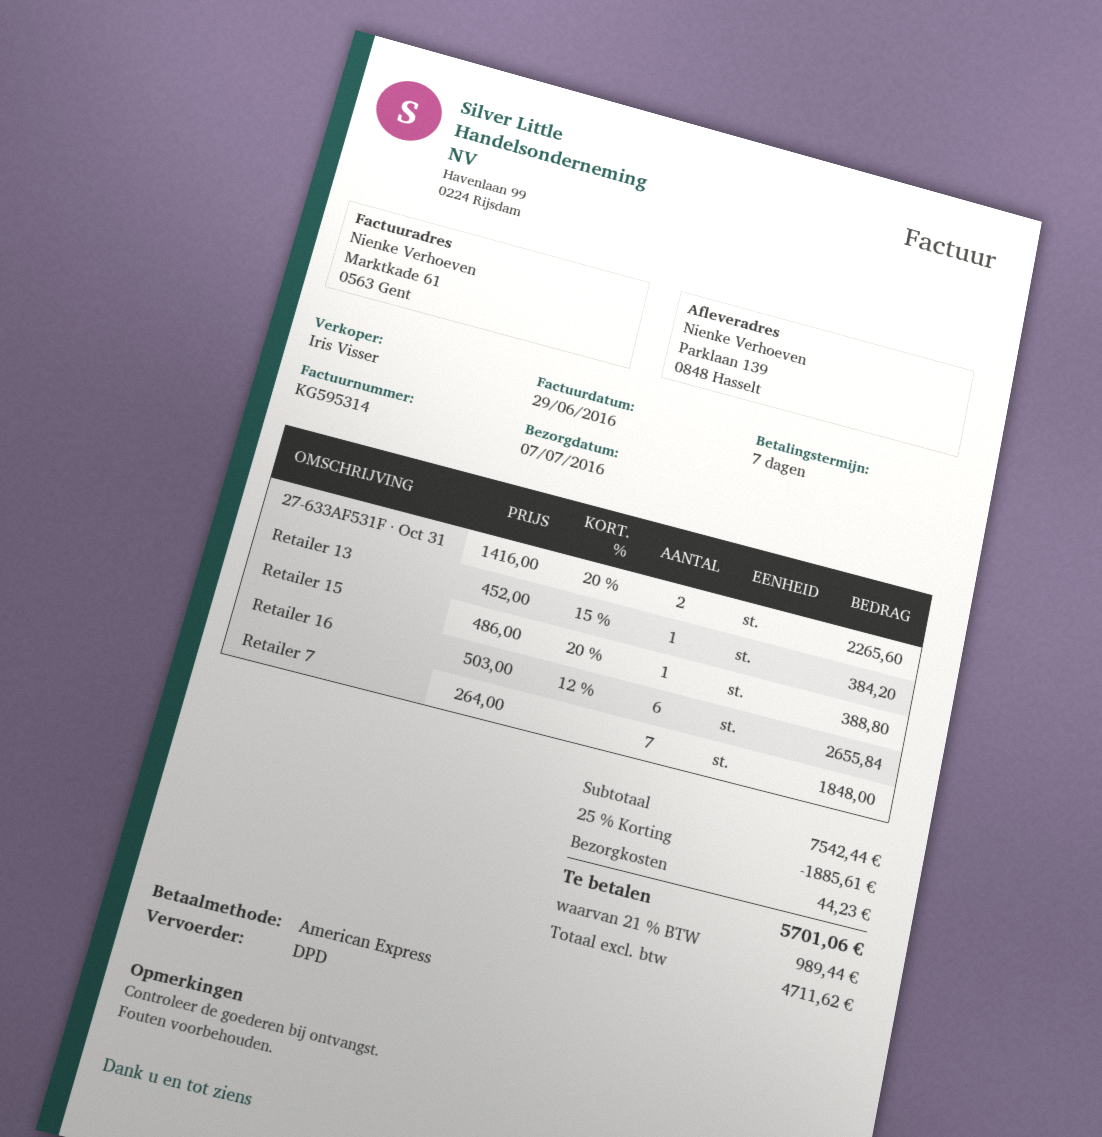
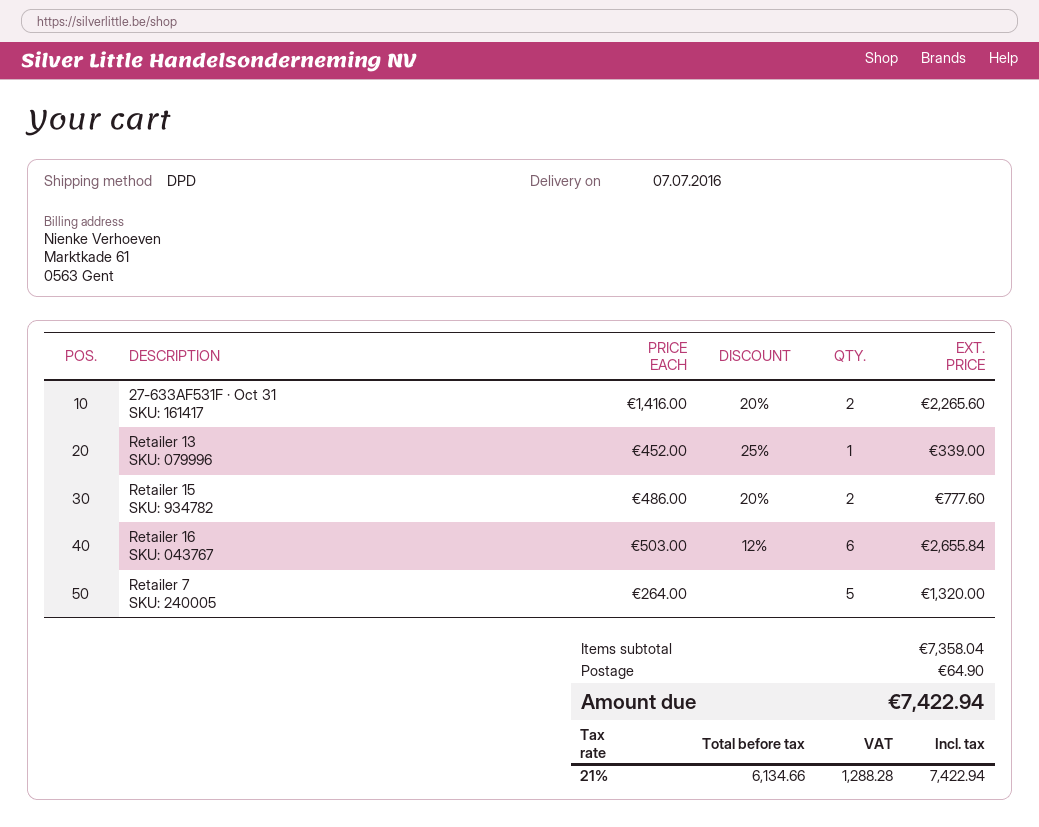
Retailer 13: 1 x 452.00 - 15% = 384.20 -> 1 x 452.00 - 25% = 339.00
Retailer 15: 1 x 486.00 - 20% = 388.80 -> 2 x 486.00 - 20% = 777.60
Retailer 7: 7 x 264.00 = 1848.00 -> 5 x 264.00 = 1320.00
subtotal: 7542.44 -> 7358.04
discount: 25% = 1885.61 -> none
shipping: 44.23 -> 64.90
net: 4711.62 -> 6134.66
tax: 21% = 989.44 -> 21% = 1288.28
total: 5701.06 -> 7422.94

